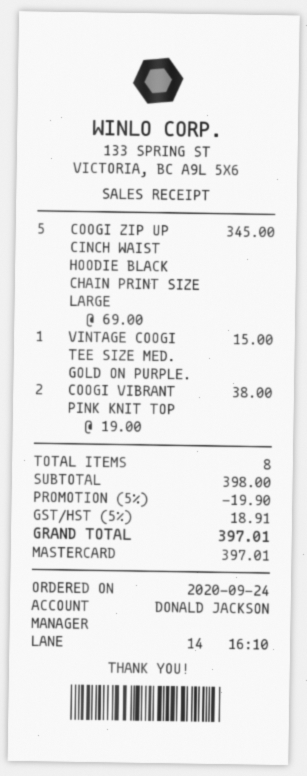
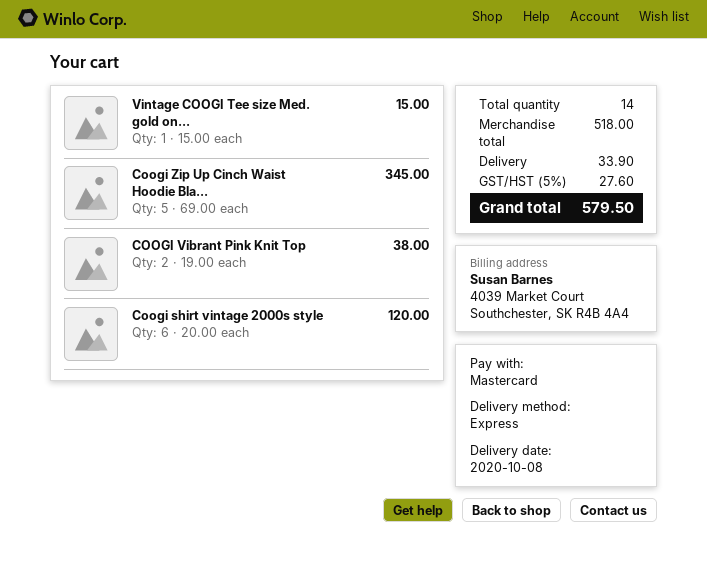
Coogi shirt vintage 2000s style: none -> 6 x 20.00 = 120.00
total quantity: 8 -> 14
subtotal: 398.00 -> 518.00
discount: 5% = 19.90 -> none
shipping: none -> 33.90
tax: 5% = 18.91 -> 5% = 27.60
total: 397.01 -> 579.50

